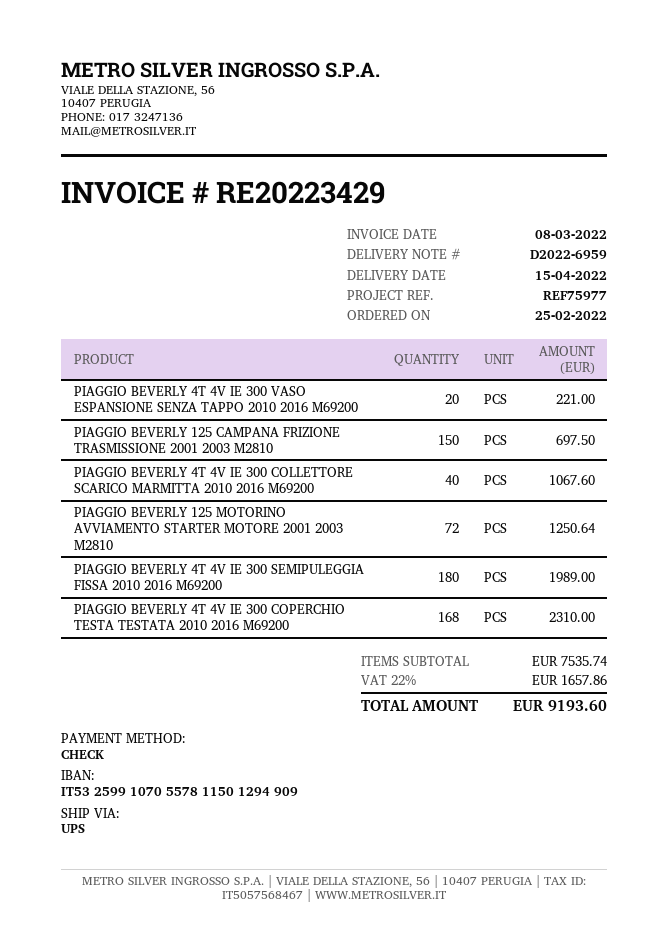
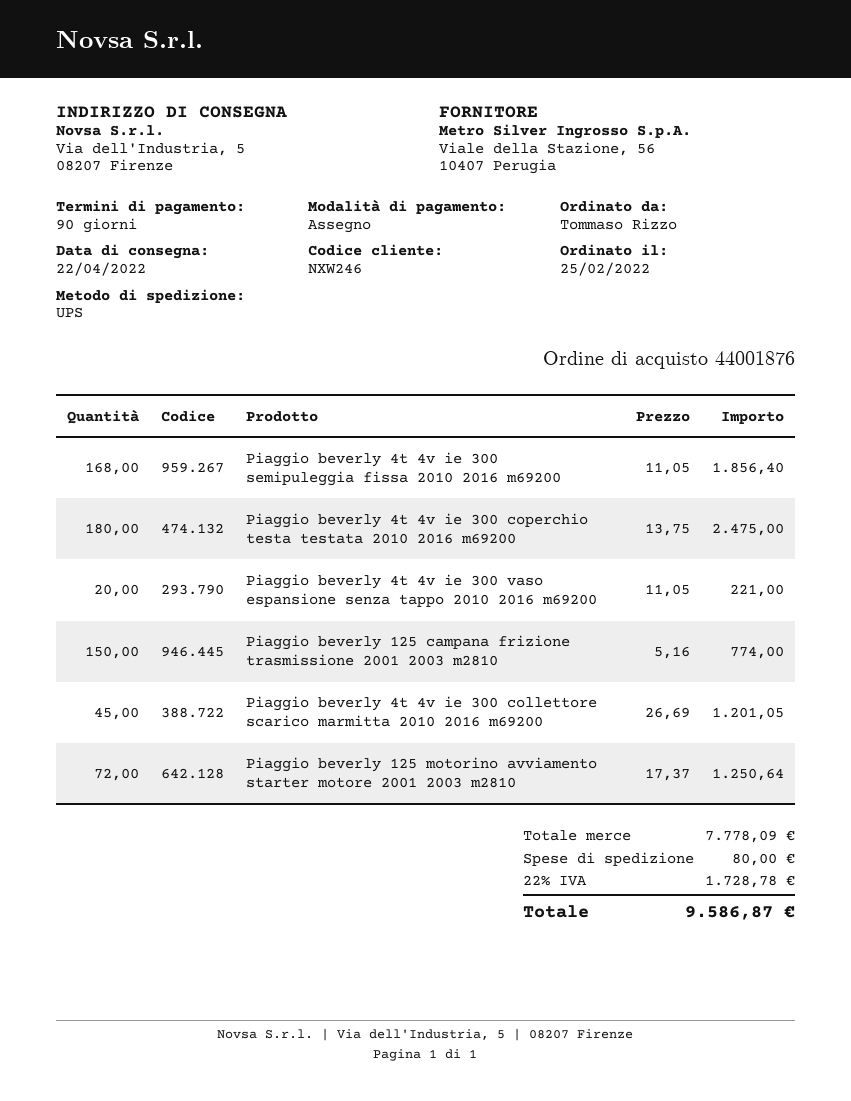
delivery date: 2022-04-15 -> 2022-04-22
PIAGGIO BEVERLY 125 CAMPANA FRIZIONE TRASMISSIONE 2001 2003 M2810: 150 for 697.50 -> 150 for 774.00
PIAGGIO BEVERLY 4T 4V IE 300 COLLETTORE SCARICO MARMITTA 2010 2016 M69200: 40 for 1067.60 -> 45 for 1201.05
PIAGGIO BEVERLY 4T 4V IE 300 SEMIPULEGGIA FISSA 2010 2016 M69200: 180 for 1989.00 -> 168 for 1856.40
PIAGGIO BEVERLY 4T 4V IE 300 COPERCHIO TESTA TESTATA 2010 2016 M69200: 168 for 2310.00 -> 180 for 2475.00
subtotal: 7535.74 -> 7778.09
shipping: none -> 80.00
tax: 22% = 1657.86 -> 22% = 1728.78
total: 9193.60 -> 9586.87

